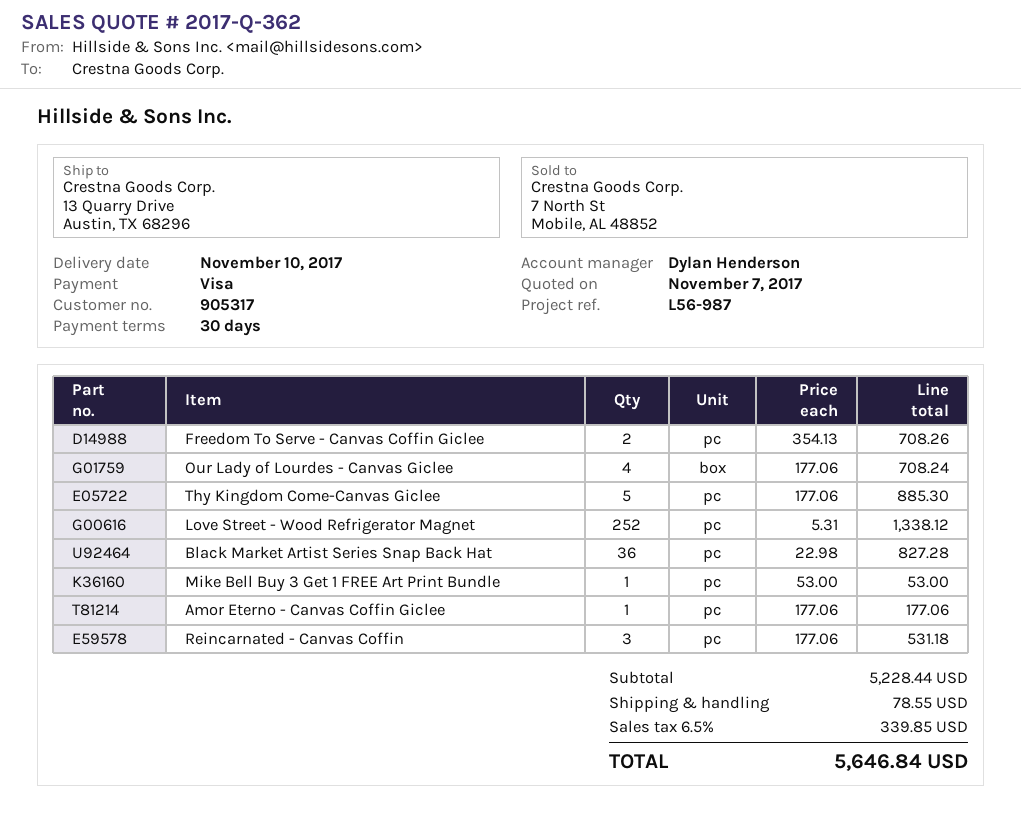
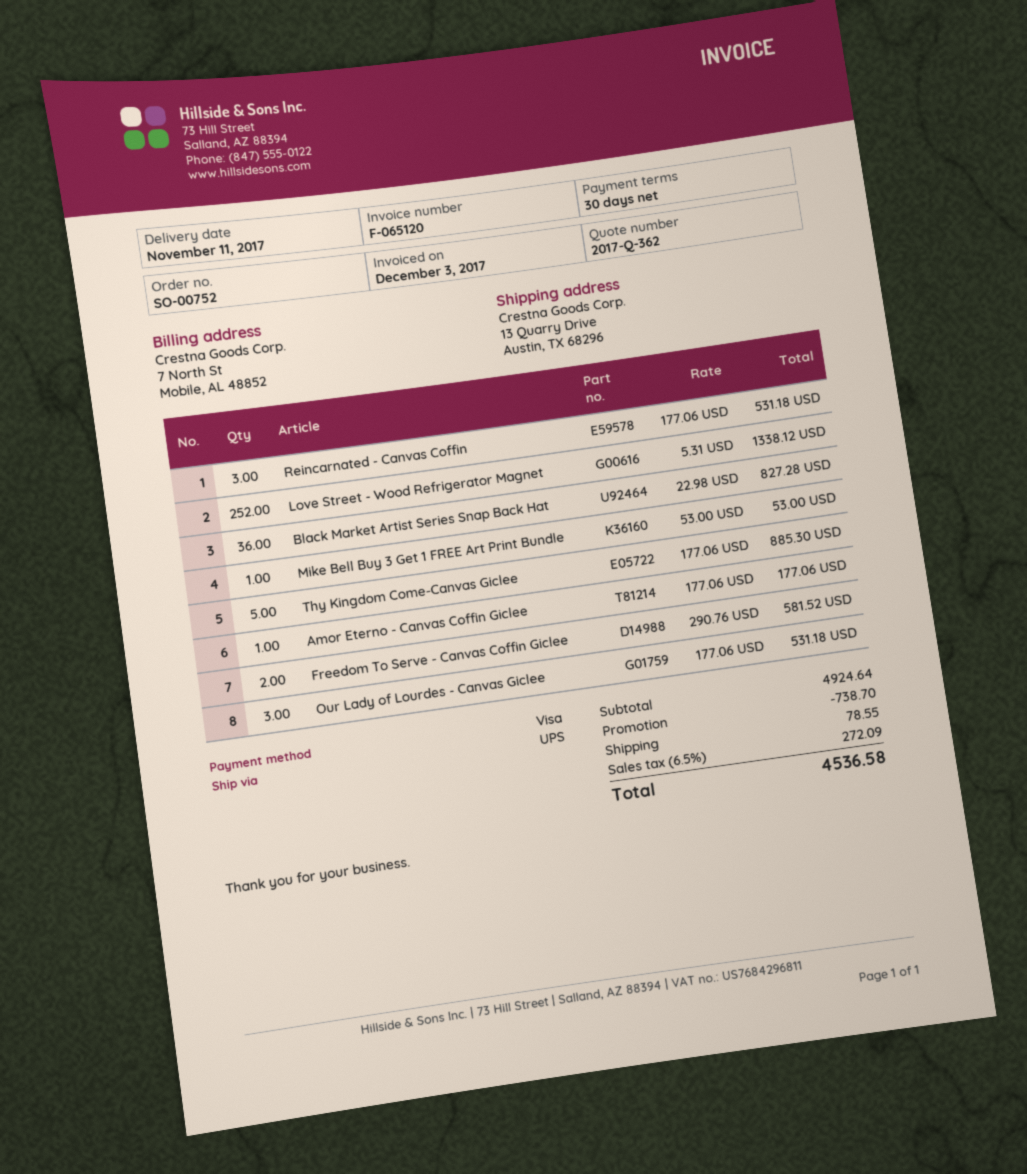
delivery date: 2017-11-10 -> 2017-11-11
Freedom To Serve - Canvas Coffin Giclee: 2 x 354.13 = 708.26 -> 2 x 290.76 = 581.52
Our Lady of Lourdes - Canvas Giclee: 4 x 177.06 = 708.24 -> 3 x 177.06 = 531.18
subtotal: 5228.44 -> 4924.64
discount: none -> 738.70
tax: 6.5% = 339.85 -> 6.5% = 272.09
total: 5646.84 -> 4536.58

